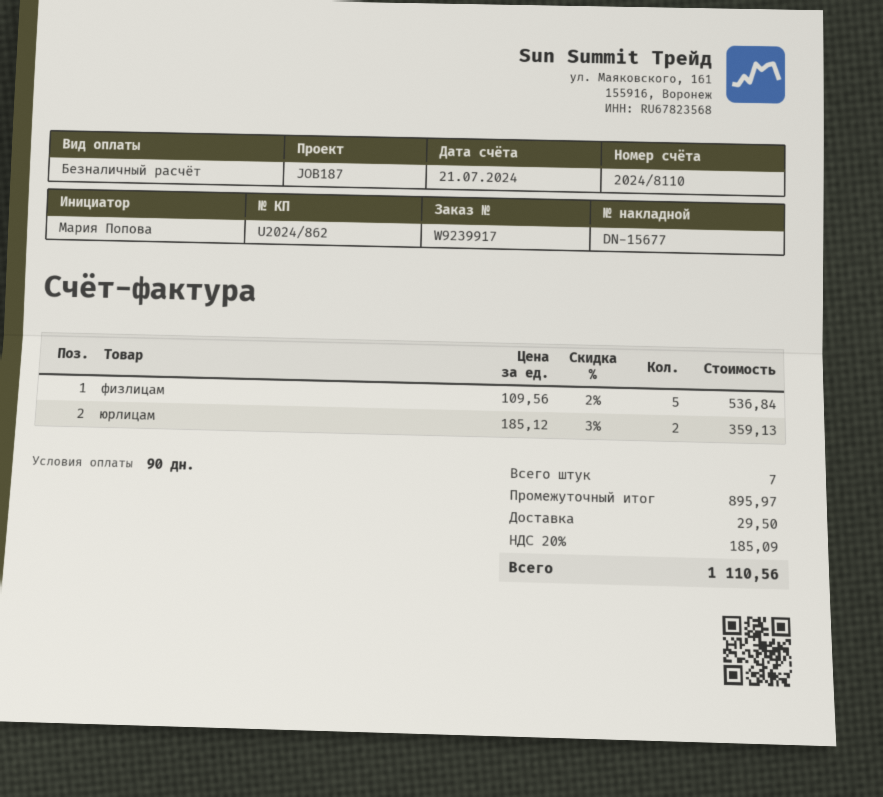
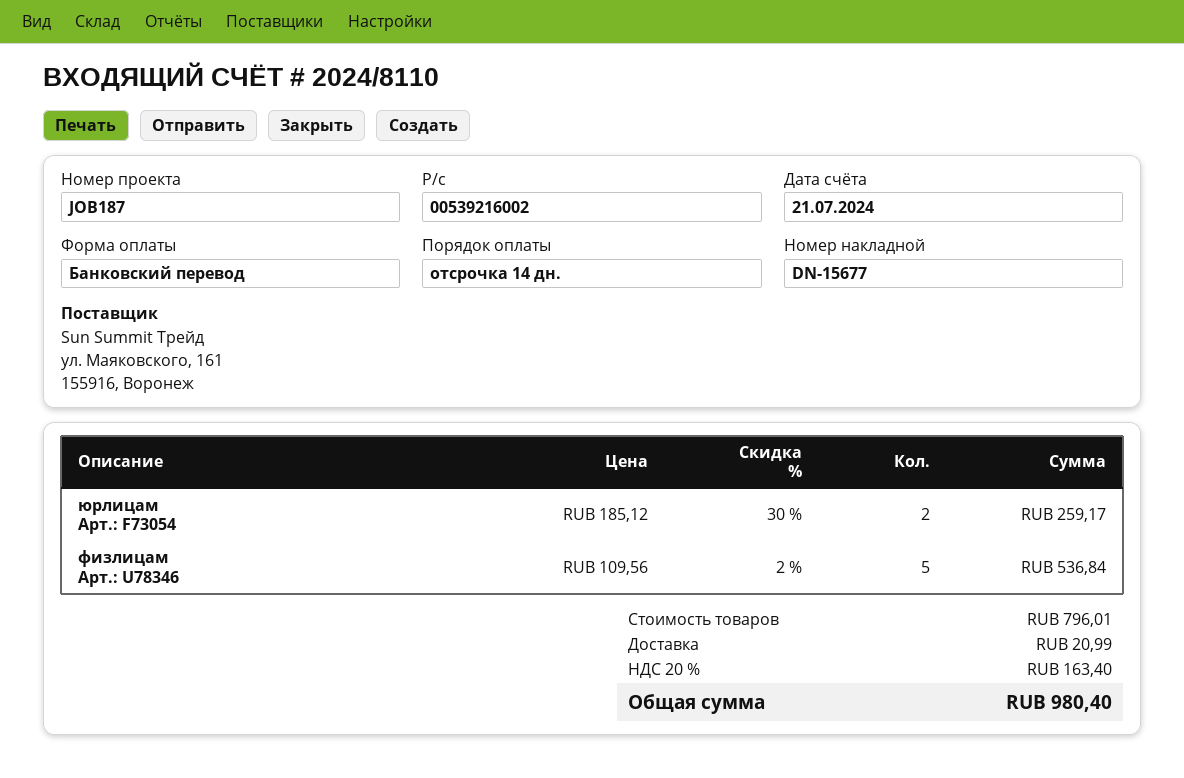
payment terms: 90 days -> 14 days
юрлицам: 2 x 185.12 - 3% = 359.13 -> 2 x 185.12 - 30% = 259.17
subtotal: 895.97 -> 796.01
shipping: 29.50 -> 20.99
tax: 20% = 185.09 -> 20% = 163.40
total: 1110.56 -> 980.40

